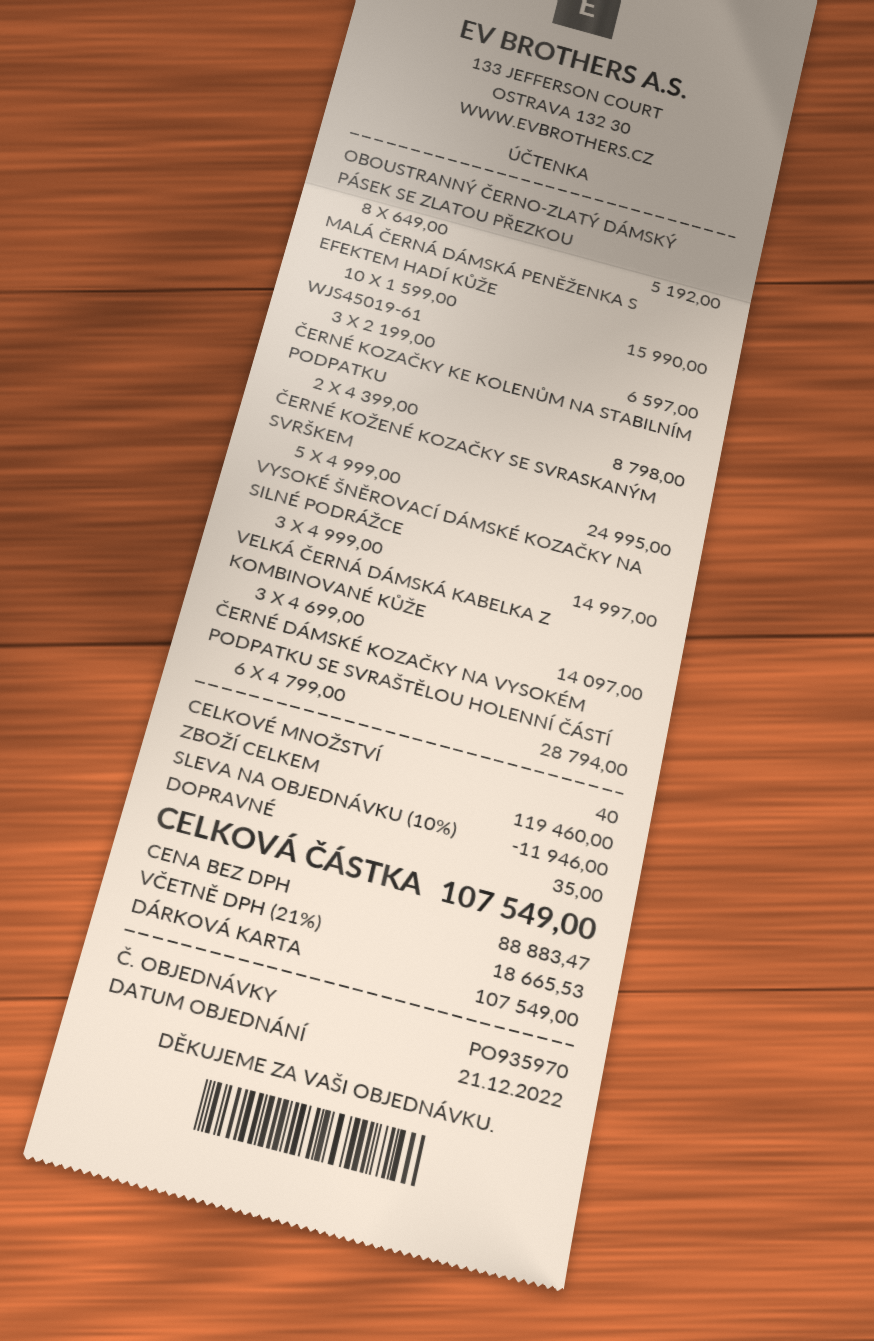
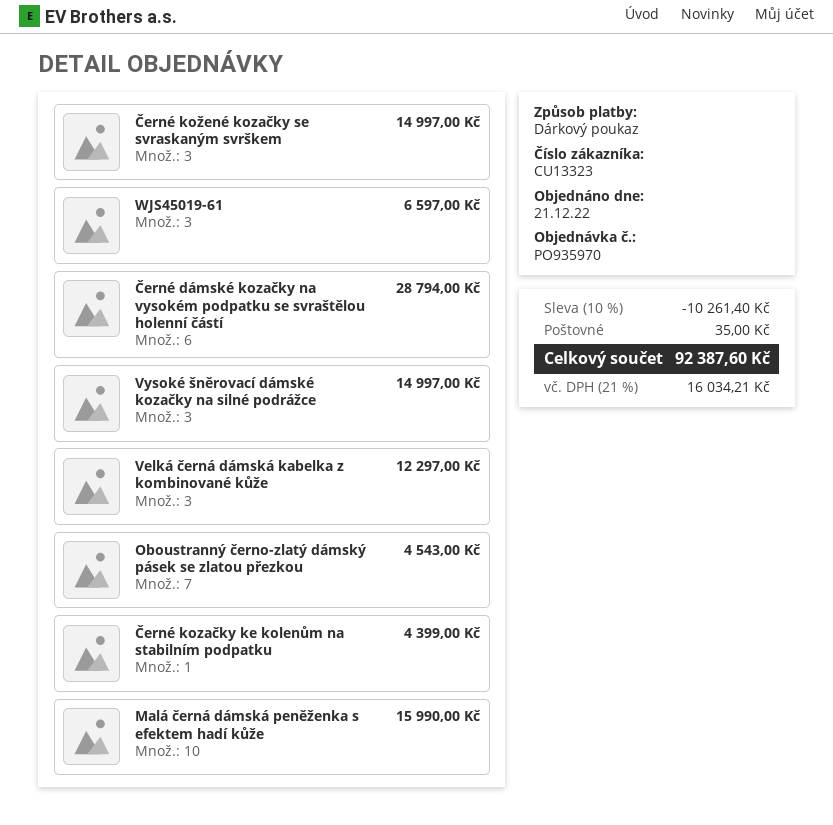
OBOUSTRANNÝ ČERNO-ZLATÝ DÁMSKÝ PÁSEK SE ZLATOU PŘEZKOU: 8 for 5192.00 -> 7 for 4543.00
ČERNÉ KOZAČKY KE KOLENŮM NA STABILNÍM PODPATKU: 2 for 8798.00 -> 1 for 4399.00
ČERNÉ KOŽENÉ KOZAČKY SE SVRASKANÝM SVRŠKEM: 5 for 24995.00 -> 3 for 14997.00
VELKÁ ČERNÁ DÁMSKÁ KABELKA Z KOMBINOVANÉ KŮŽE: 3 for 14097.00 -> 3 for 12297.00
discount: 10% = 11946.00 -> 10% = 10261.40
tax: 21% = 18665.53 -> 21% = 16034.21
total: 107549.00 -> 92387.60

